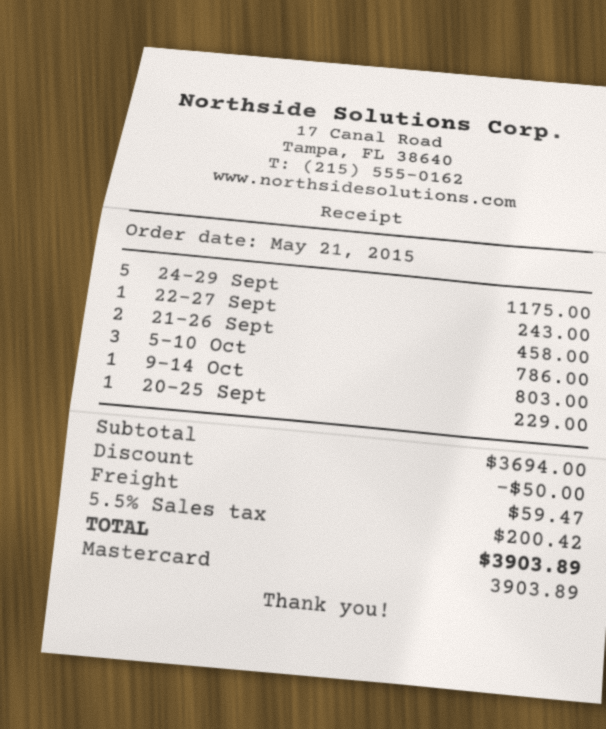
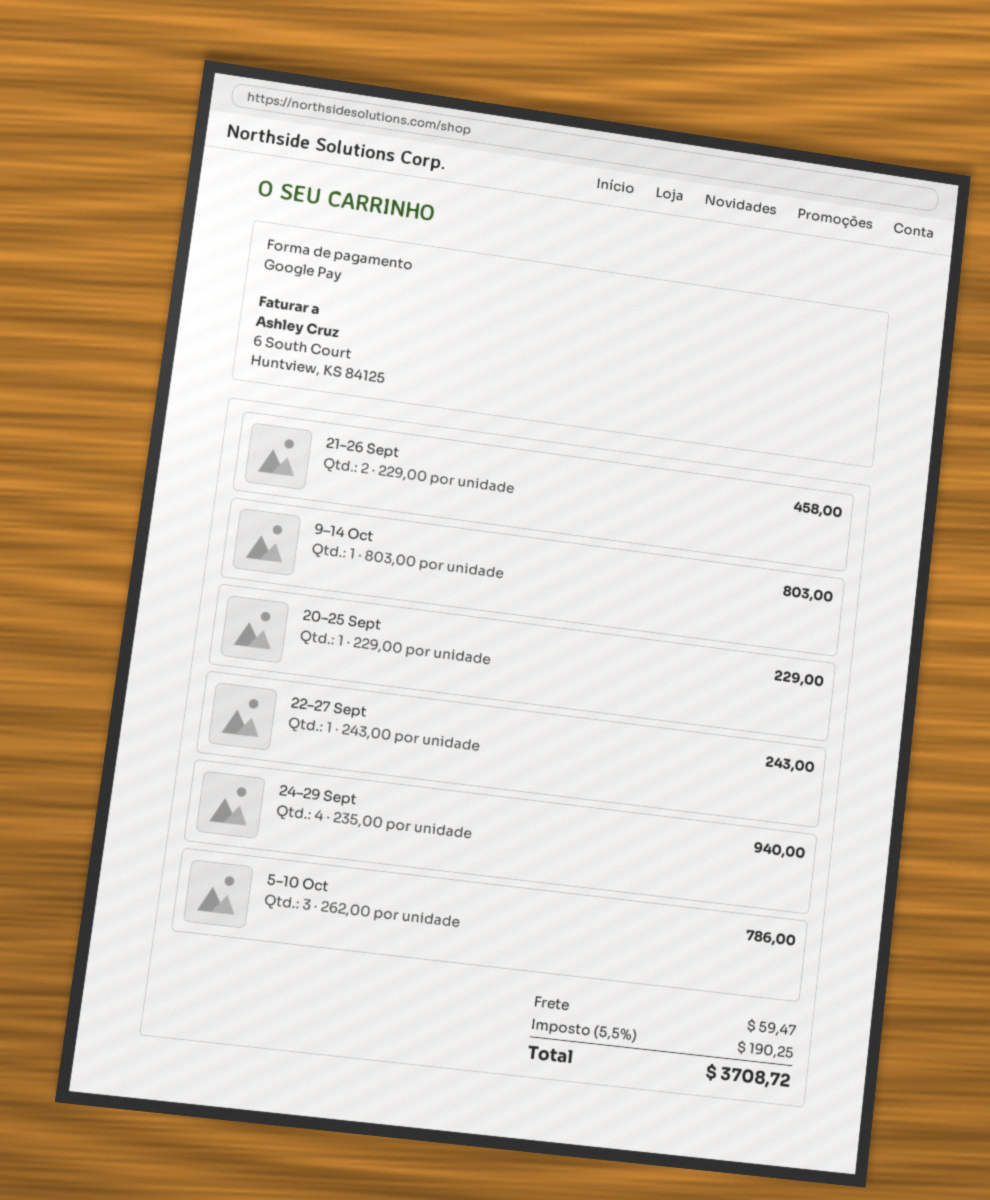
payment method: Mastercard -> Google Pay
24–29 Sept: 5 for 1175.00 -> 4 for 940.00
discount: 50.00 -> none
tax: 5.5% = 200.42 -> 5.5% = 190.25
total: 3903.89 -> 3708.72

